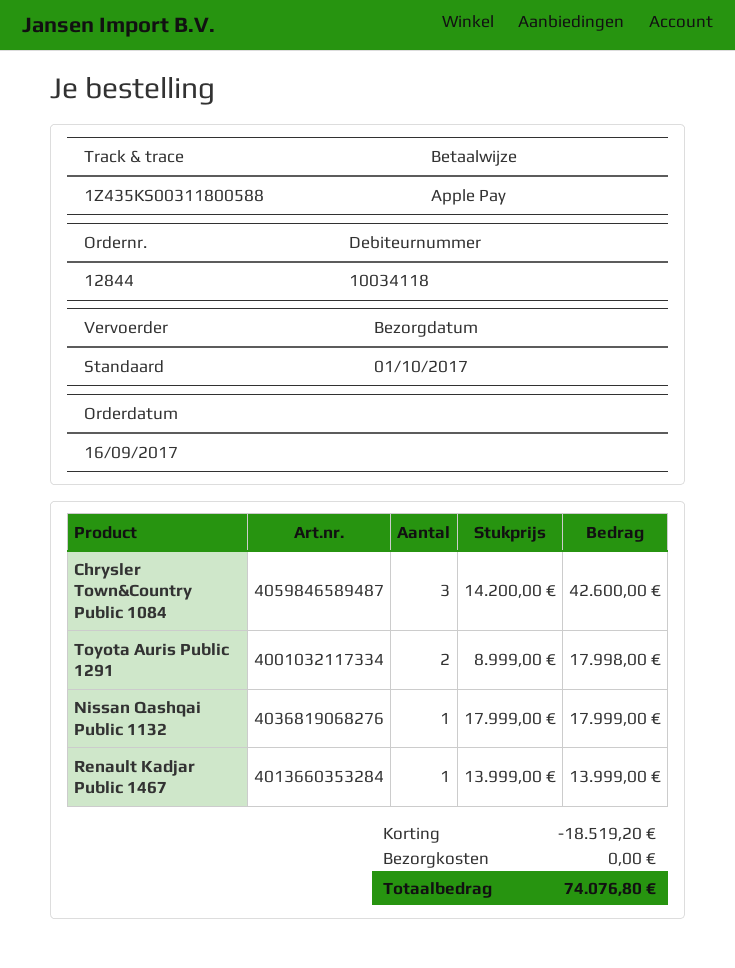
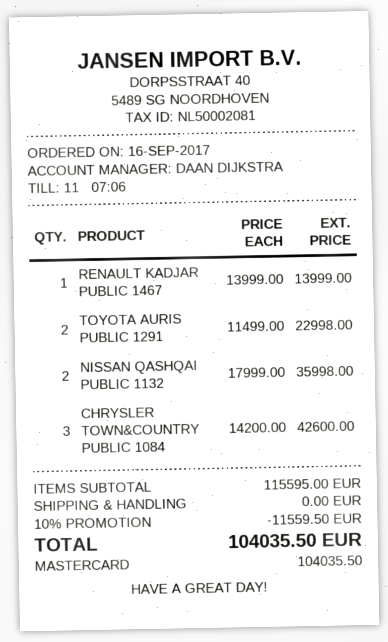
payment method: Apple Pay -> Mastercard
Toyota Auris Public 1291: 2 x 8999.00 = 17998.00 -> 2 x 11499.00 = 22998.00
Nissan Qashqai Public 1132: 1 x 17999.00 = 17999.00 -> 2 x 17999.00 = 35998.00
discount: 18519.20 -> 11559.50
total: 74076.80 -> 104035.50

